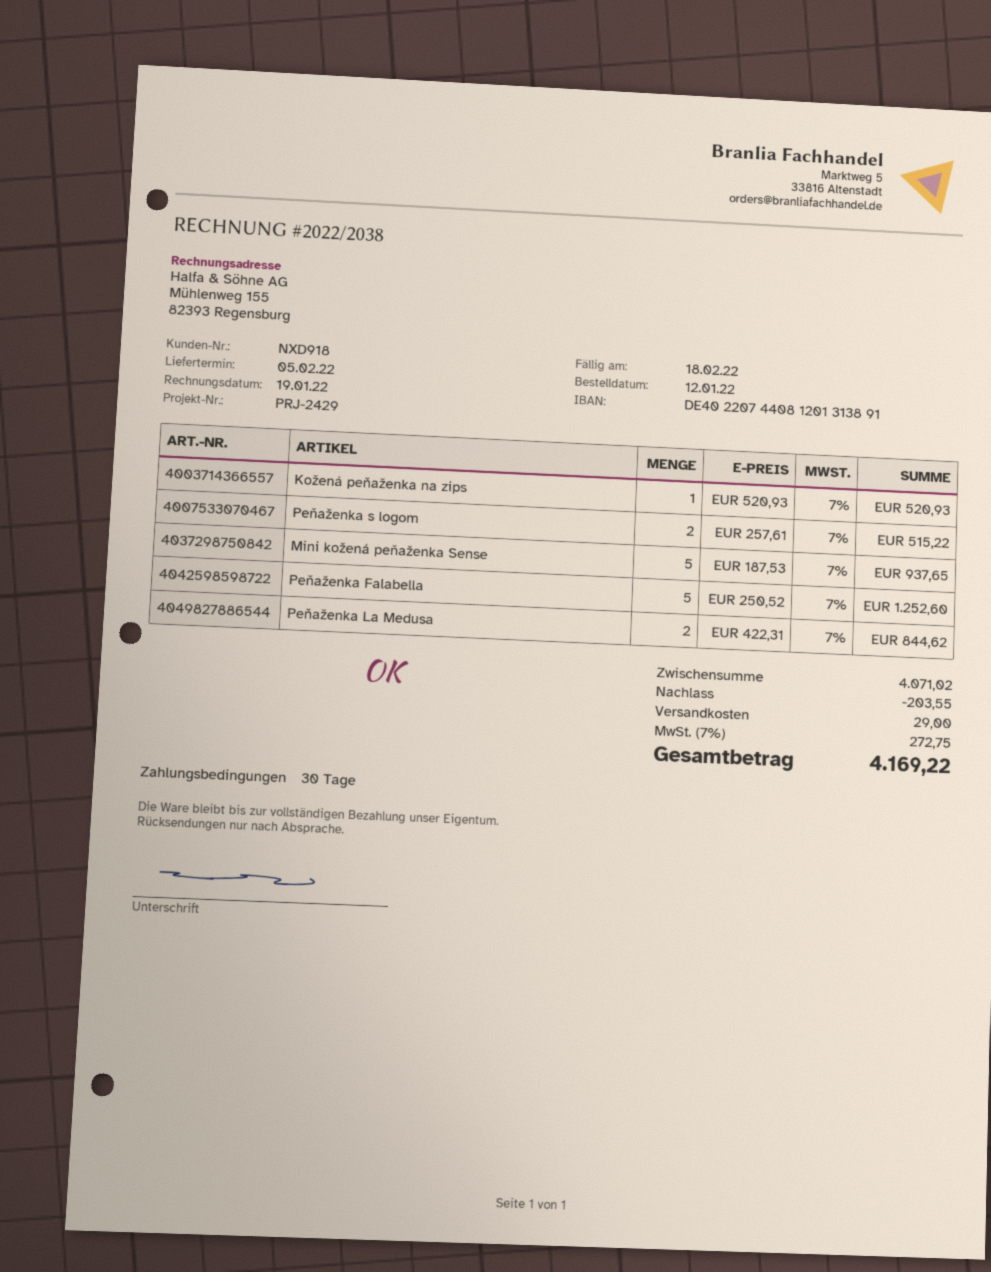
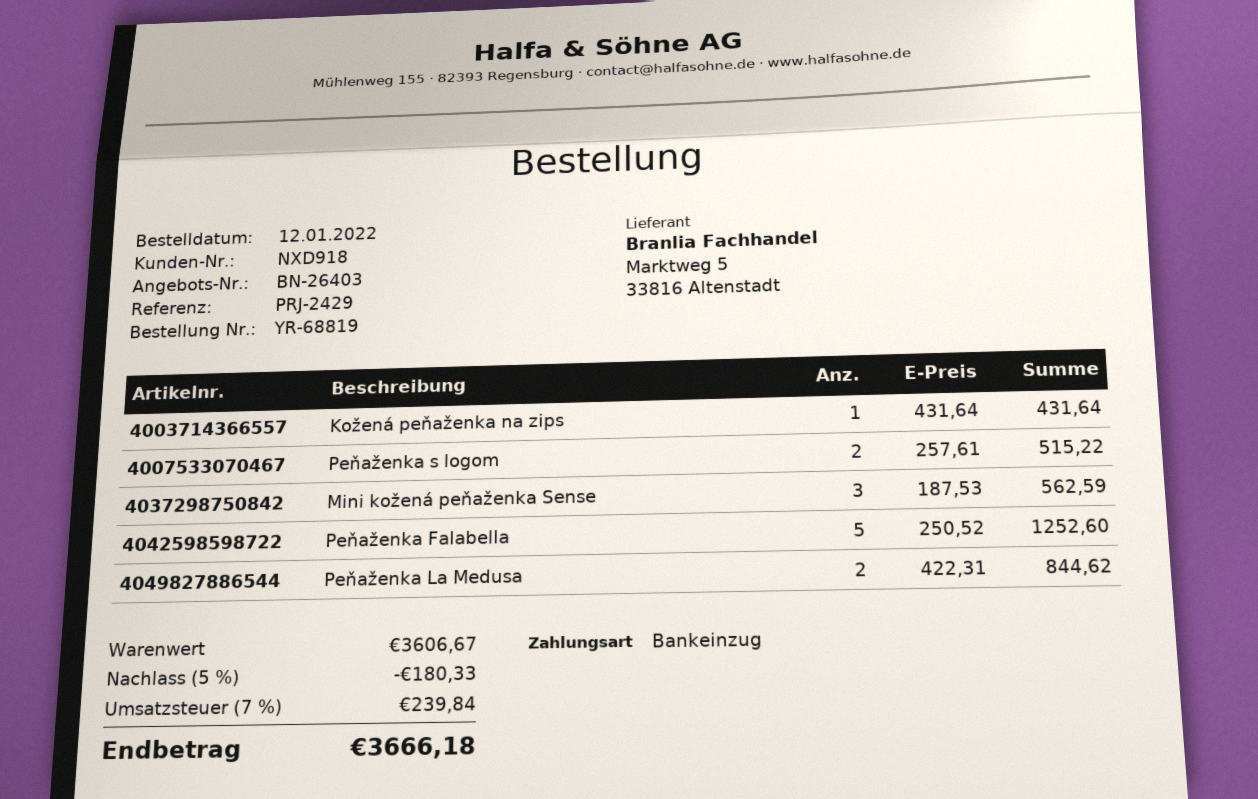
Kožená peňaženka na zips: 1 x 520.93 = 520.93 -> 1 x 431.64 = 431.64
Mini kožená peňaženka Sense: 5 x 187.53 = 937.65 -> 3 x 187.53 = 562.59
subtotal: 4071.02 -> 3606.67
discount: 203.55 -> 180.33
shipping: 29.00 -> none
tax: 7% = 272.75 -> 7% = 239.84
total: 4169.22 -> 3666.18

